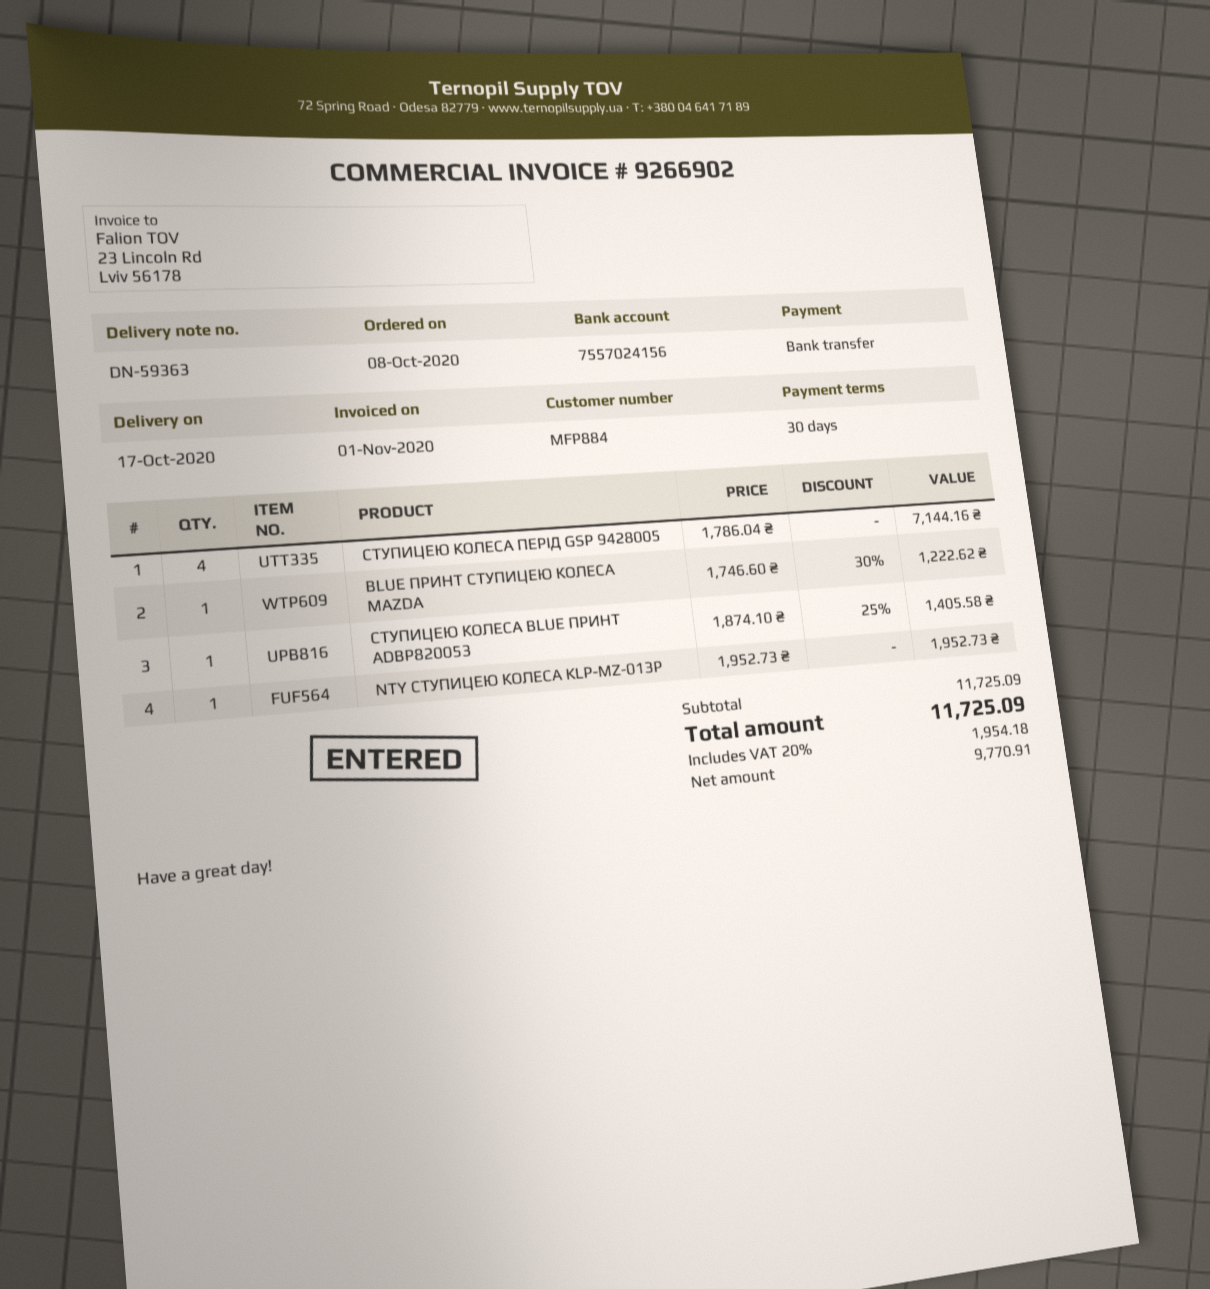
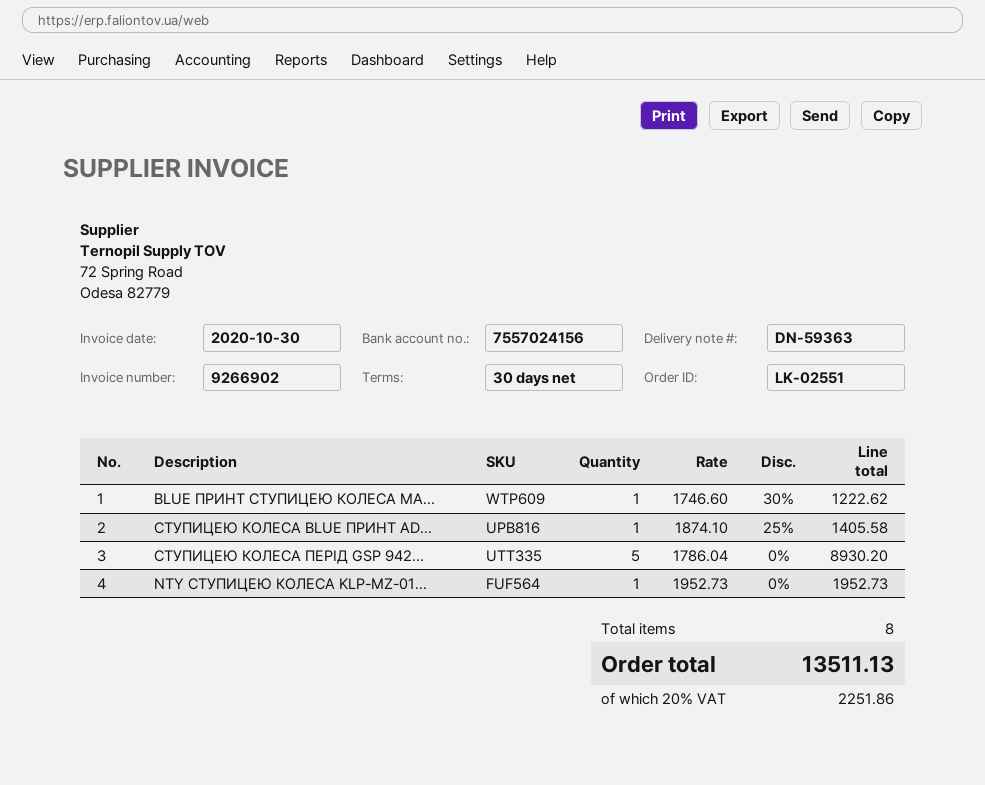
invoice date: 2020-11-01 -> 2020-10-30
СТУПИЦЕЮ КОЛЕСА ПЕРІД GSP 9428005: 4 x 1786.04 = 7144.16 -> 5 x 1786.04 = 8930.20
tax: 20% = 1954.18 -> 20% = 2251.86
total: 11725.09 -> 13511.13

